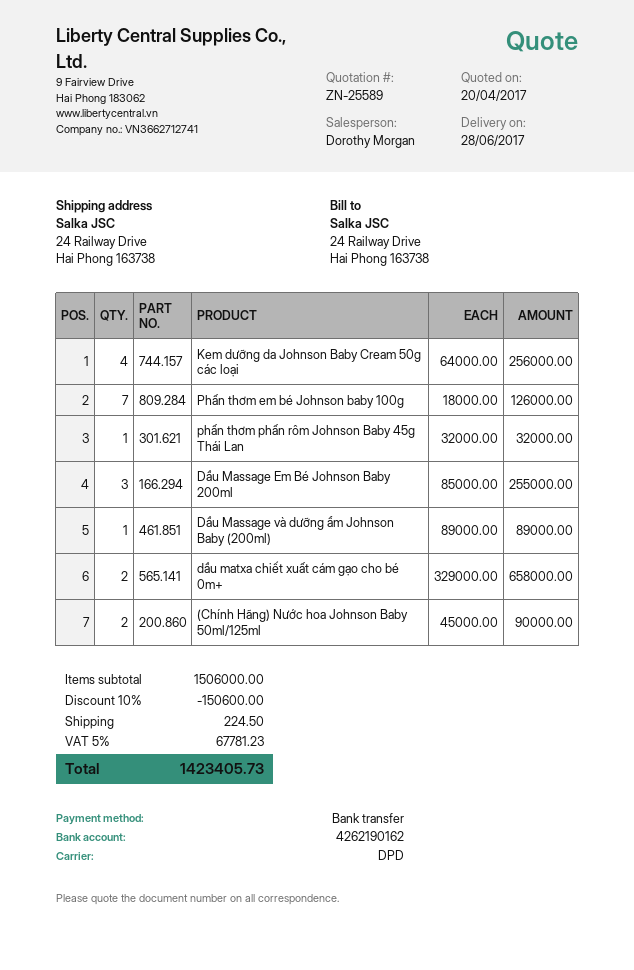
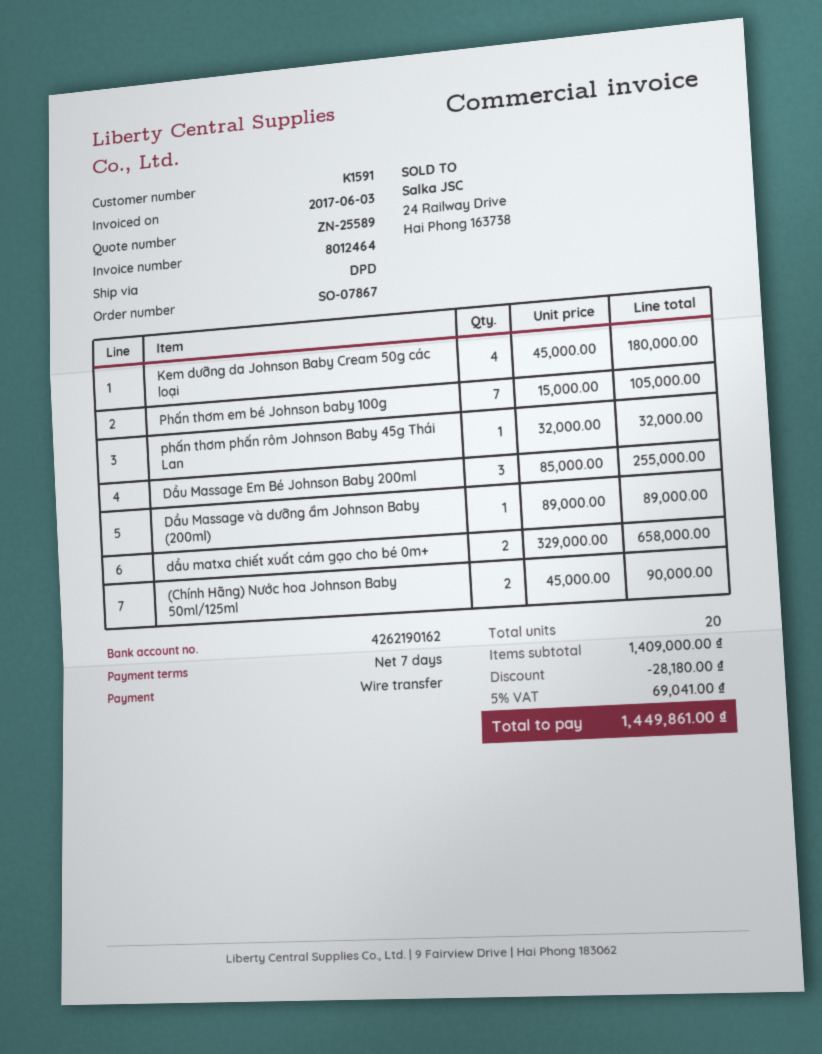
Kem dưỡng da Johnson Baby Cream 50g các loại: 4 x 64000.00 = 256000.00 -> 4 x 45000.00 = 180000.00
Phấn thơm em bé Johnson baby 100g: 7 x 18000.00 = 126000.00 -> 7 x 15000.00 = 105000.00
subtotal: 1506000.00 -> 1409000.00
discount: 150600.00 -> 28180.00
shipping: 224.50 -> none
tax: 5% = 67781.23 -> 5% = 69041.00
total: 1423405.73 -> 1449861.00

